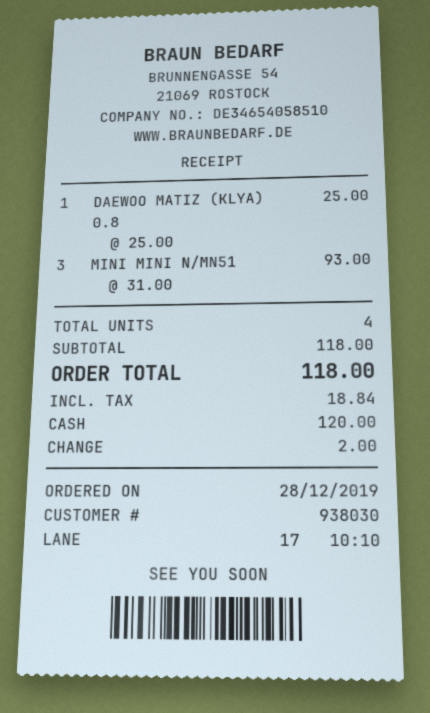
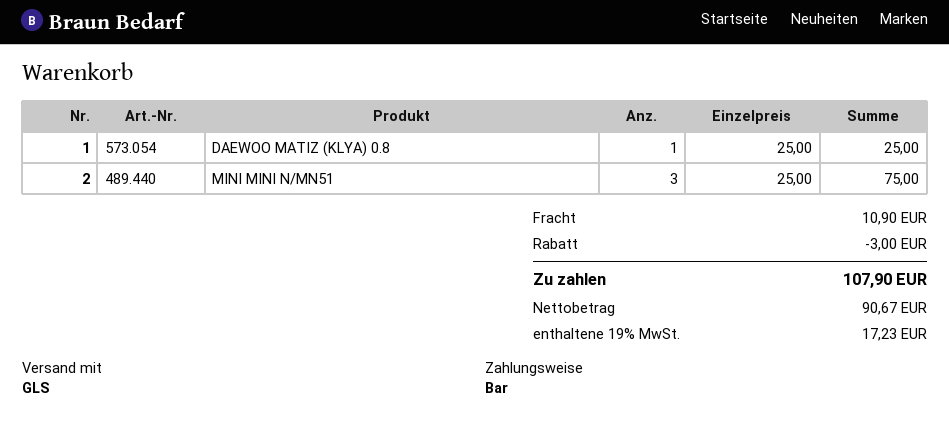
MINI MINI N/MN51: 3 x 31.00 = 93.00 -> 3 x 25.00 = 75.00
discount: none -> 3.00
shipping: none -> 10.90
tax: 18.84 -> 17.23
total: 118.00 -> 107.90

